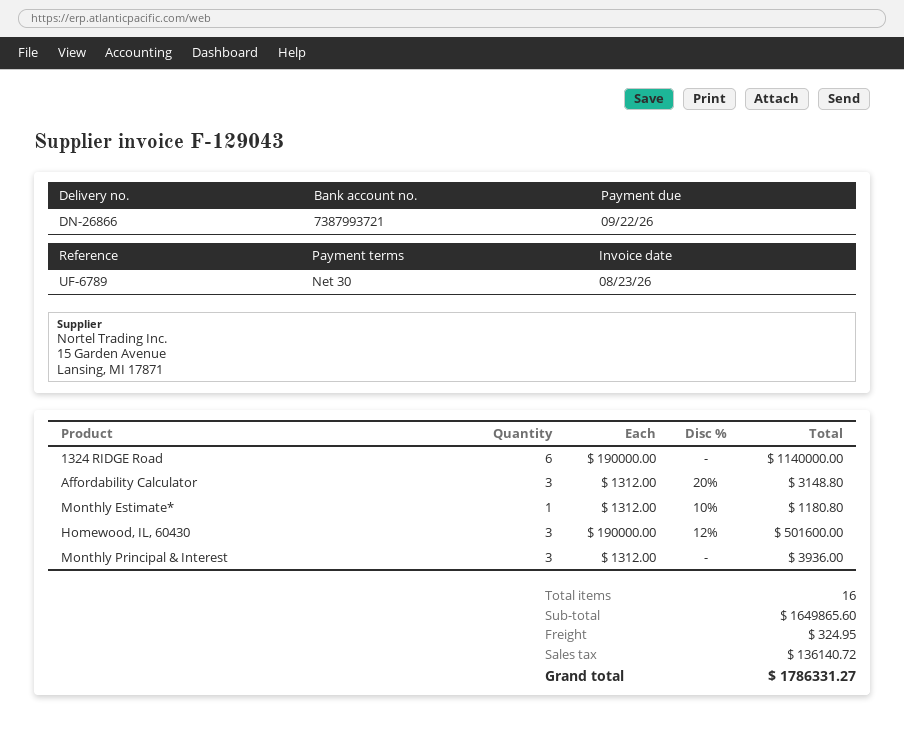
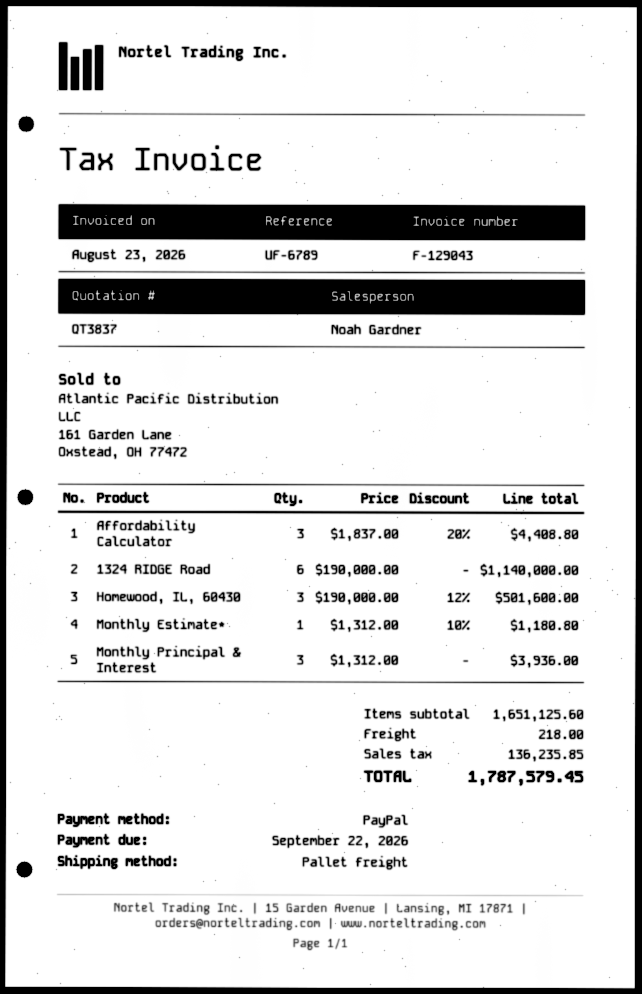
Affordability Calculator: 3 x 1312.00 - 20% = 3148.80 -> 3 x 1837.00 - 20% = 4408.80
subtotal: 1649865.60 -> 1651125.60
shipping: 324.95 -> 218.00
tax: 136140.72 -> 136235.85
total: 1786331.27 -> 1787579.45

